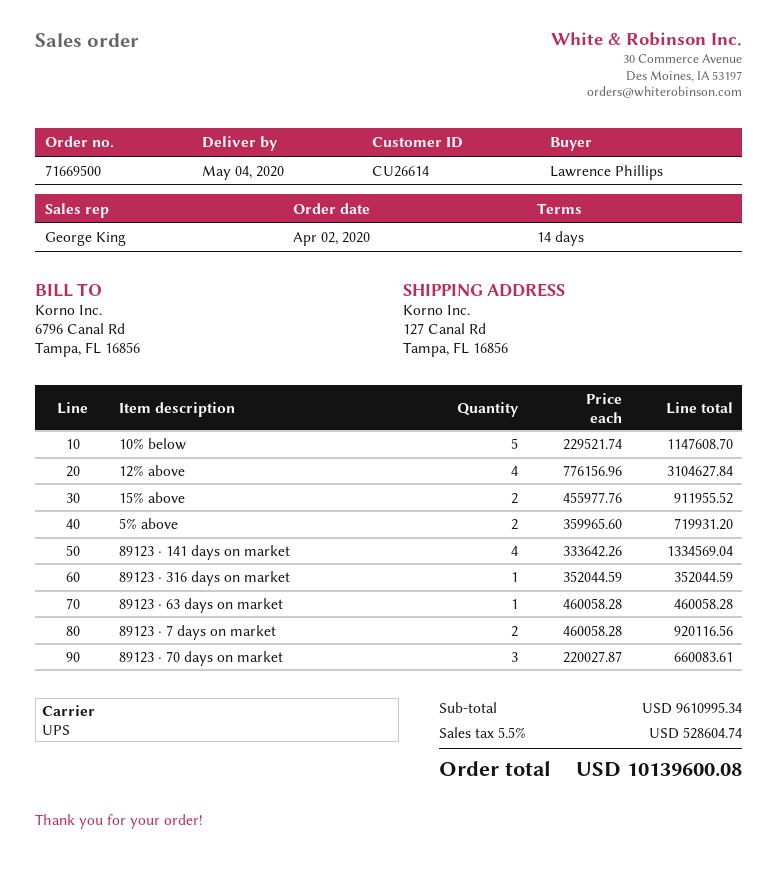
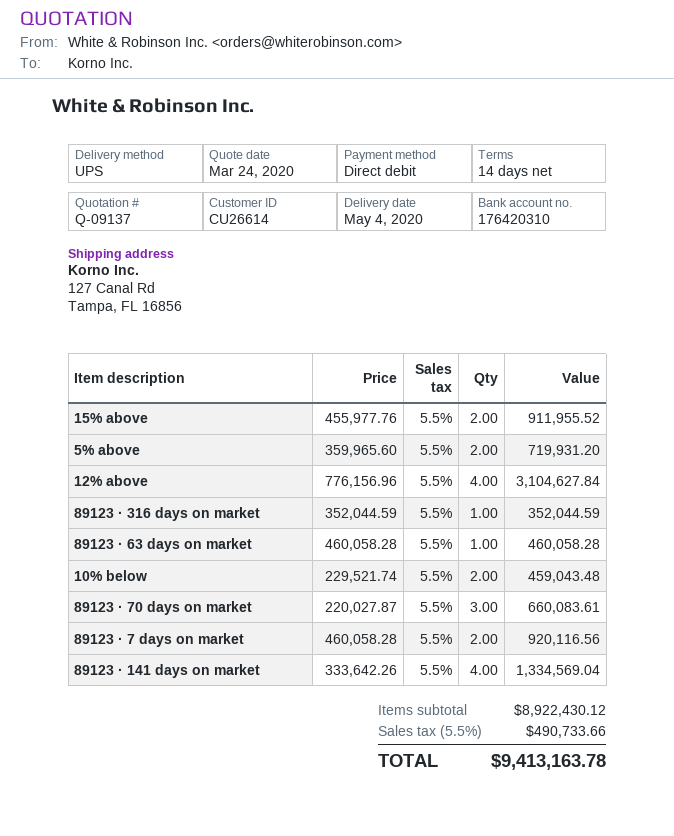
10% below: 5 x 229521.74 = 1147608.70 -> 2 x 229521.74 = 459043.48
subtotal: 9610995.34 -> 8922430.12
tax: 5.5% = 528604.74 -> 5.5% = 490733.66
total: 10139600.08 -> 9413163.78

